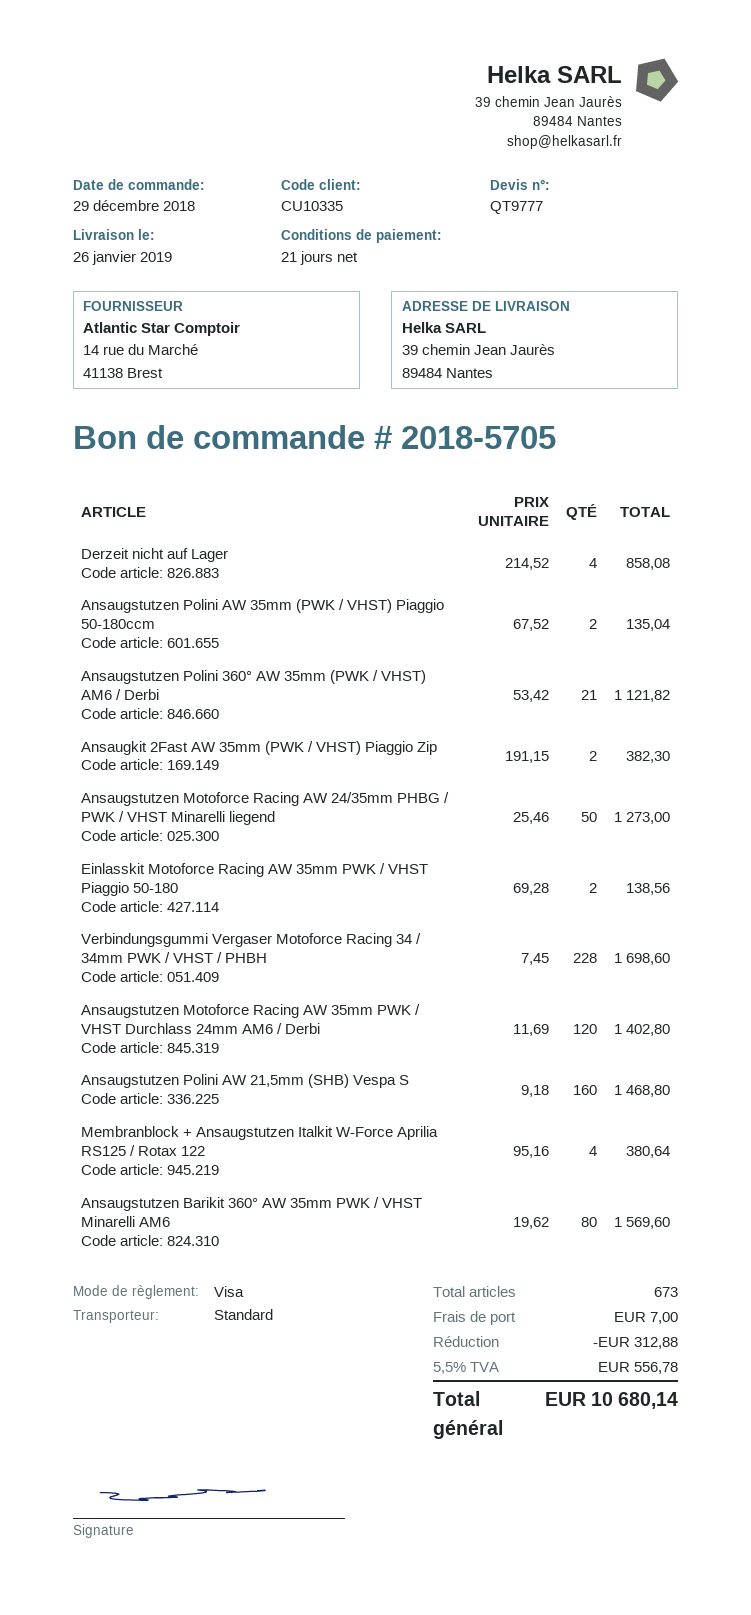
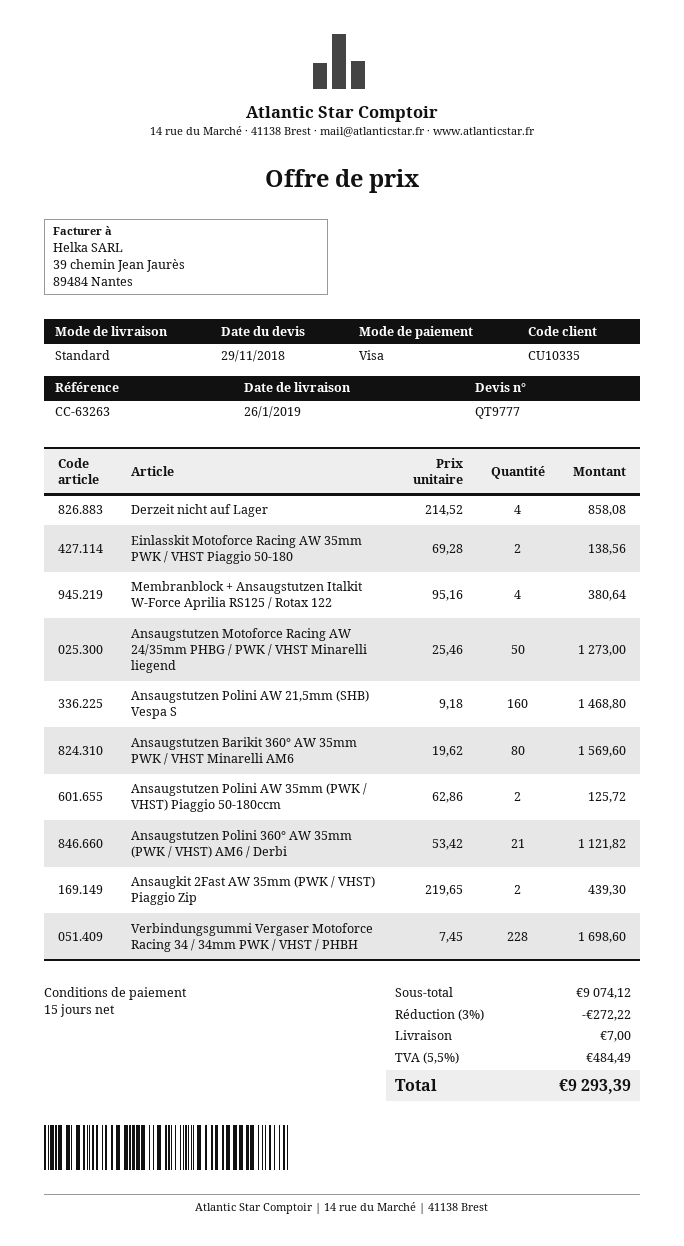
payment terms: 21 days -> 15 days
Ansaugstutzen Polini AW 35mm (PWK / VHST) Piaggio 50-180ccm: 2 x 67.52 = 135.04 -> 2 x 62.86 = 125.72
Ansaugkit 2Fast AW 35mm (PWK / VHST) Piaggio Zip: 2 x 191.15 = 382.30 -> 2 x 219.65 = 439.30
Ansaugstutzen Motoforce Racing AW 35mm PWK / VHST Durchlass 24mm AM6 / Derbi: 120 x 11.69 = 1402.80 -> none
discount: 312.88 -> 272.22
tax: 5.5% = 556.78 -> 5.5% = 484.49
total: 10680.14 -> 9293.39

